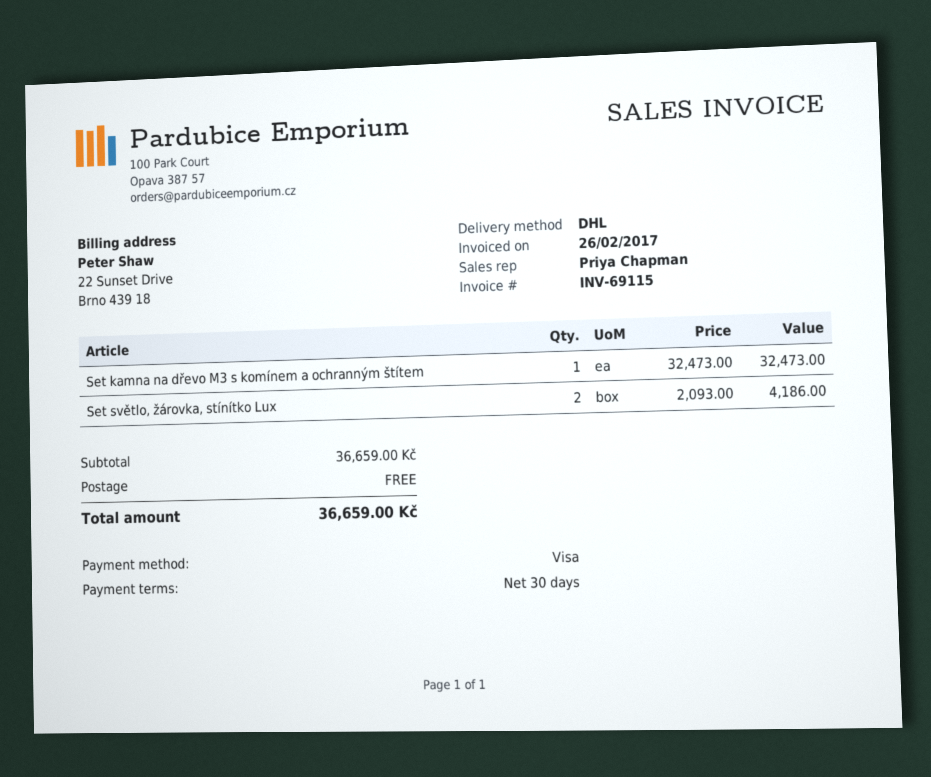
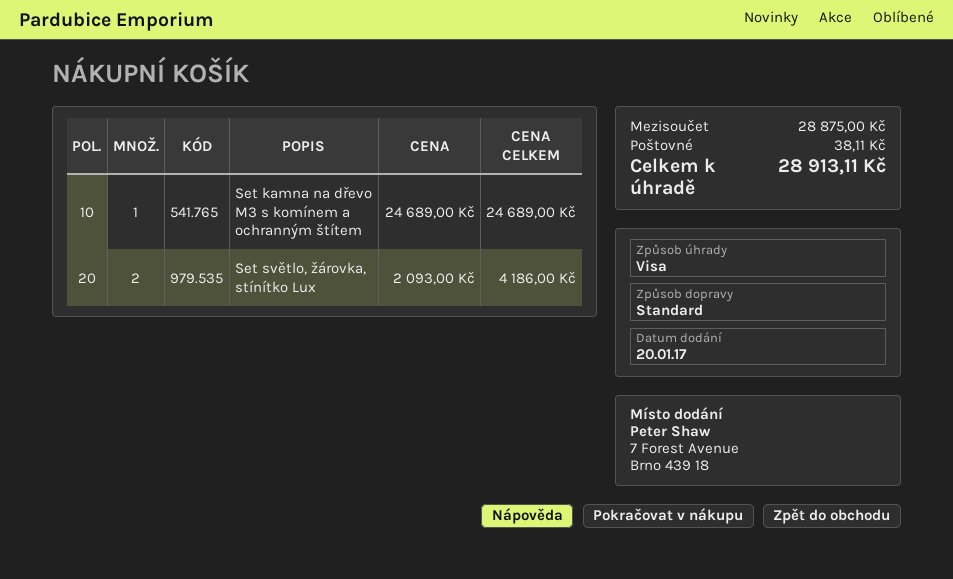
shipping method: DHL -> standard
Set kamna na dřevo M3 s komínem a ochranným štítem: 1 x 32473.00 = 32473.00 -> 1 x 24689.00 = 24689.00
subtotal: 36659.00 -> 28875.00
shipping: 0.00 -> 38.11
total: 36659.00 -> 28913.11

